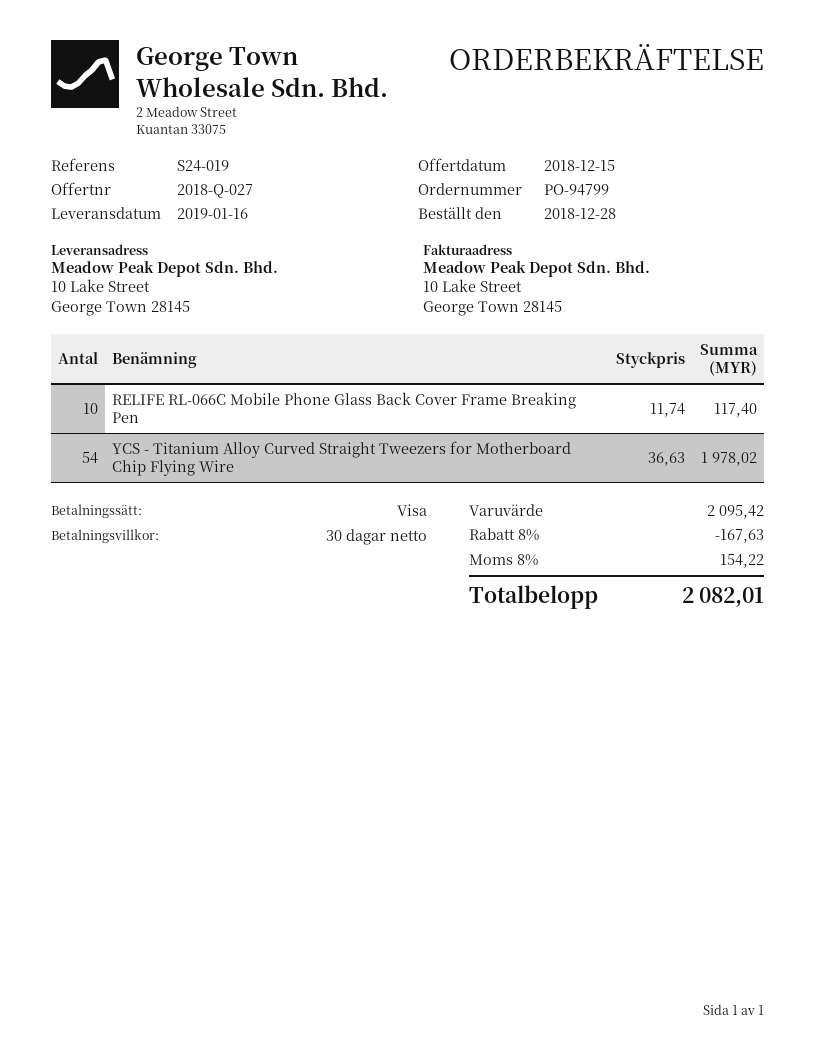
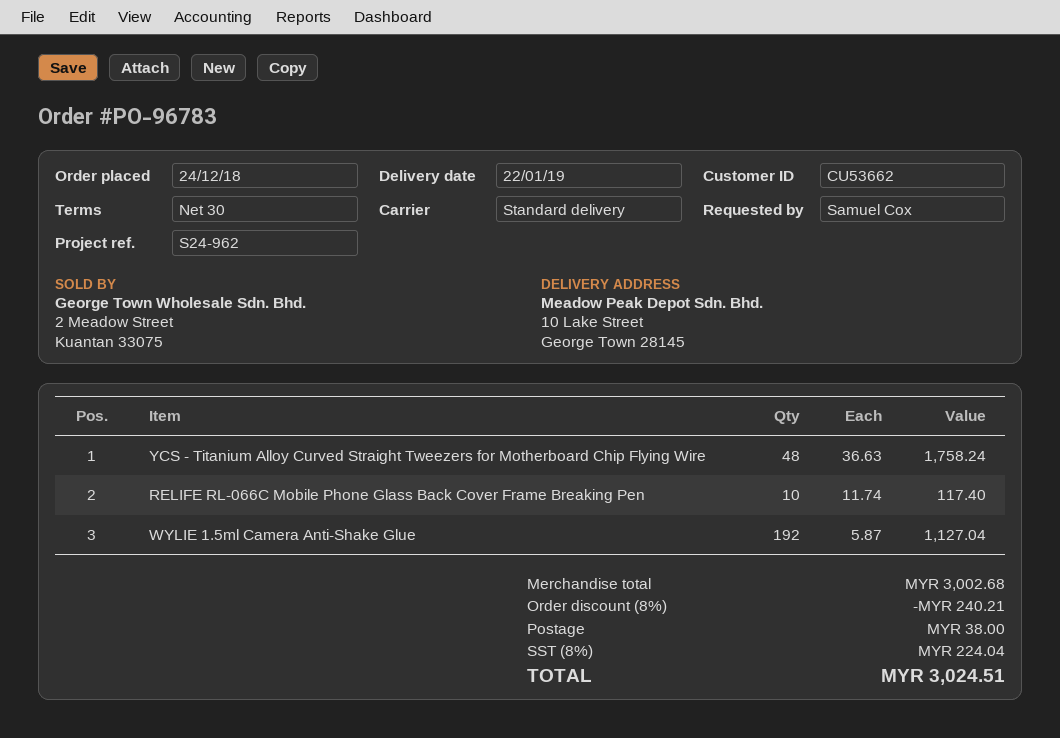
order number: PO-94799 -> PO-96783
order date: 2018-12-28 -> 2018-12-24
delivery date: 2019-01-16 -> 2019-01-22
reference: S24-019 -> S24-962
YCS - Titanium Alloy Curved Straight Tweezers for Motherboard Chip Flying Wire: 54 x 36.63 = 1978.02 -> 48 x 36.63 = 1758.24
WYLIE 1.5ml Camera Anti-Shake Glue: none -> 192 x 5.87 = 1127.04
subtotal: 2095.42 -> 3002.68
discount: 8% = 167.63 -> 8% = 240.21
shipping: none -> 38.00
tax: 8% = 154.22 -> 8% = 224.04
total: 2082.01 -> 3024.51

